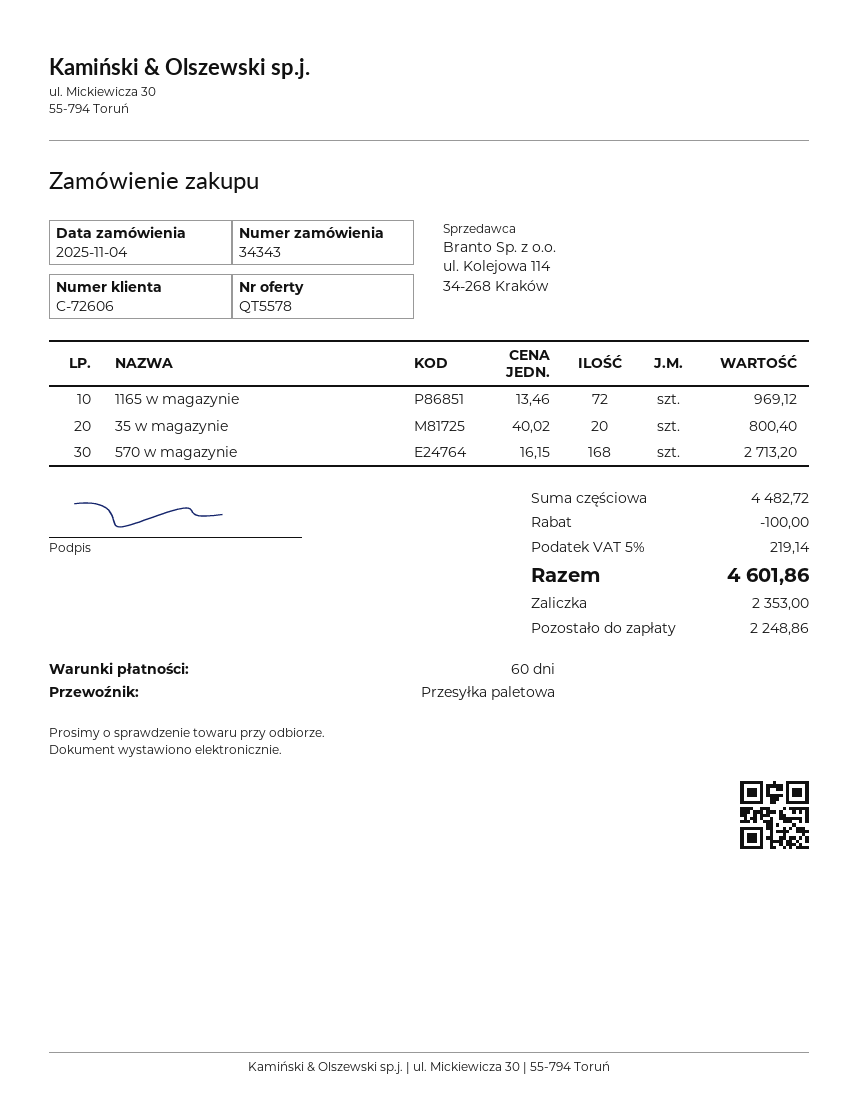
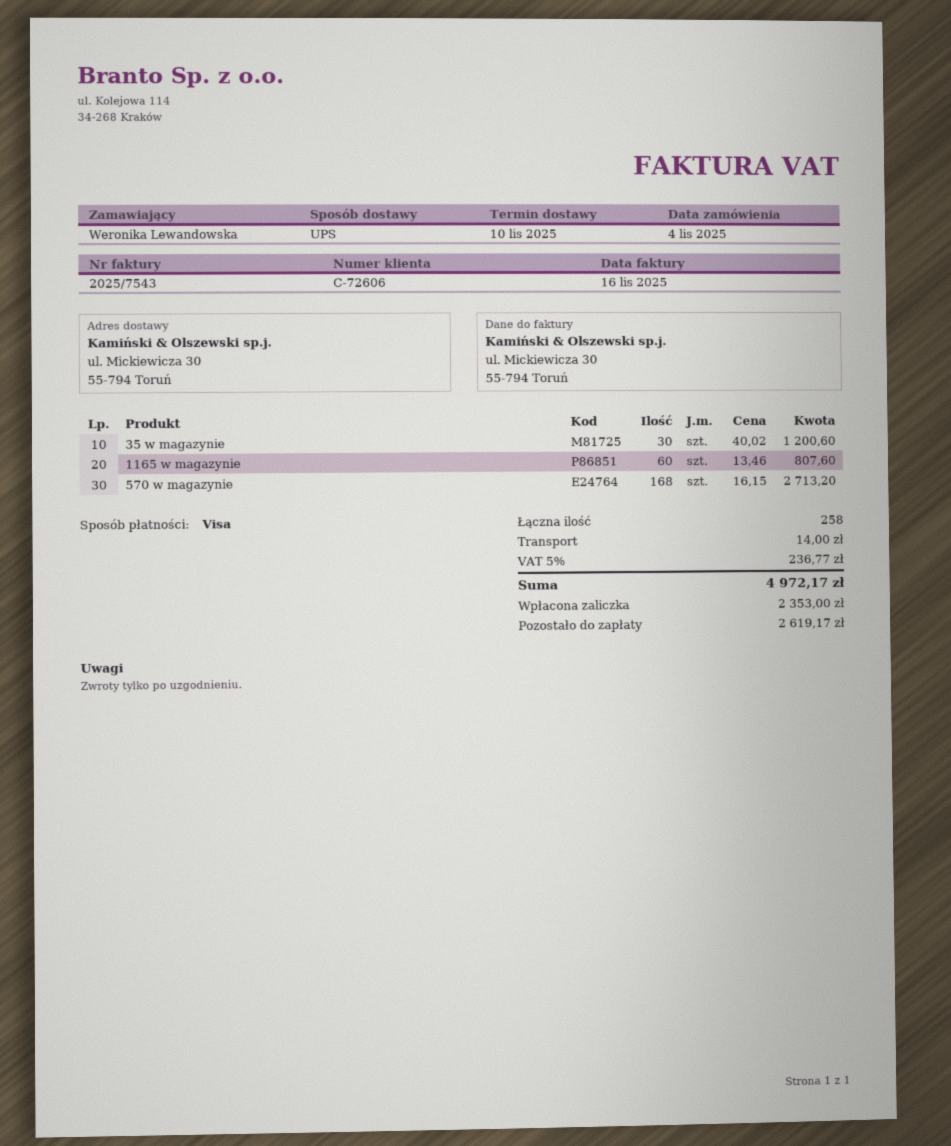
shipping method: pallet freight -> UPS
1165 w magazynie: 72 x 13.46 = 969.12 -> 60 x 13.46 = 807.60
35 w magazynie: 20 x 40.02 = 800.40 -> 30 x 40.02 = 1200.60
discount: 100.00 -> none
shipping: none -> 14.00
tax: 5% = 219.14 -> 5% = 236.77
total: 4601.86 -> 4972.17
balance: 2248.86 -> 2619.17

